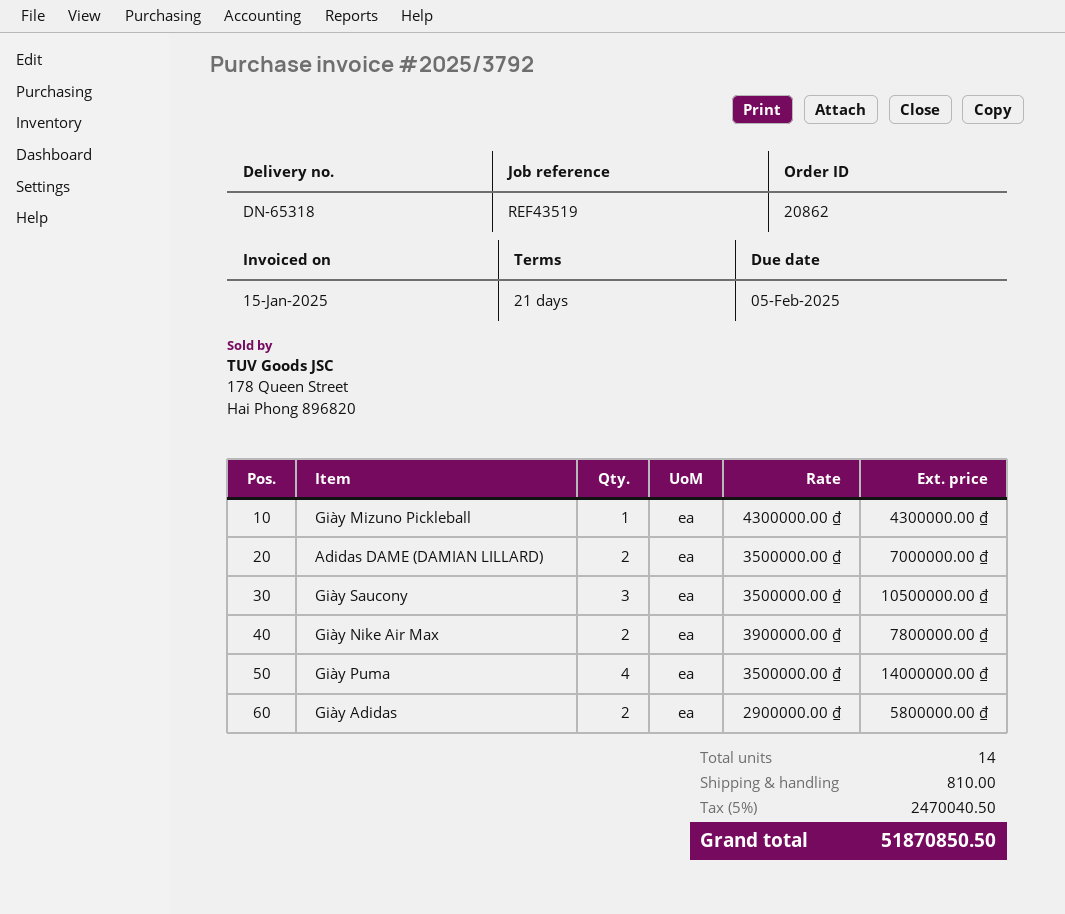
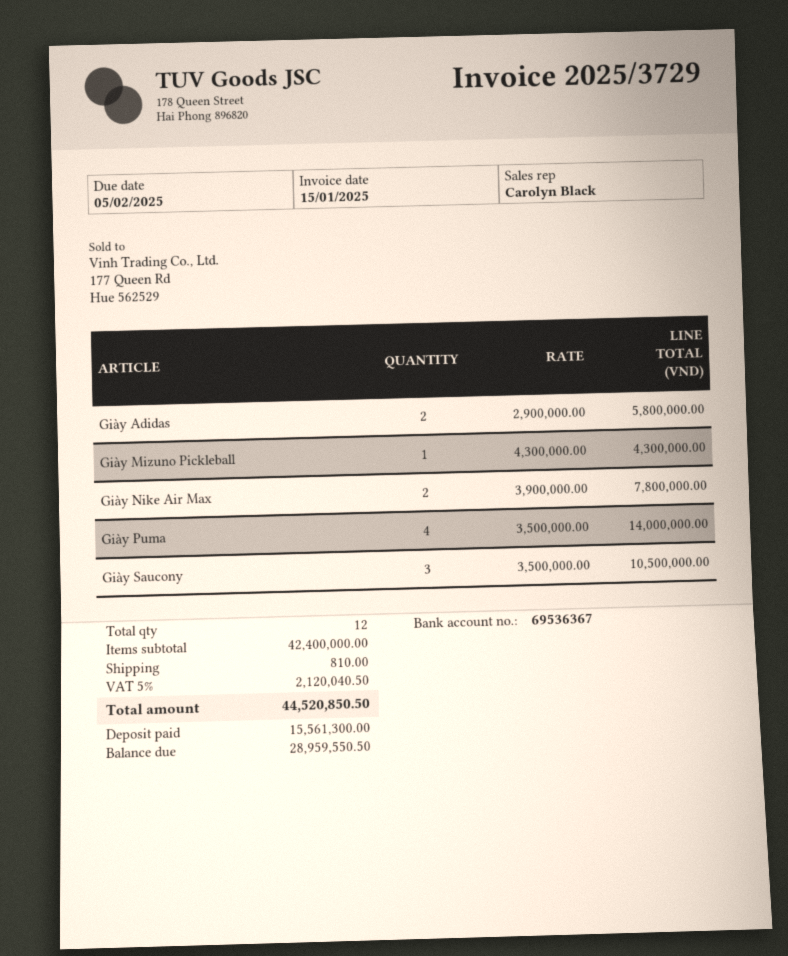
invoice number: 2025/3792 -> 2025/3729
Adidas DAME (DAMIAN LILLARD): 2 x 3500000.00 = 7000000.00 -> none
total quantity: 14 -> 12
tax: 5% = 2470040.50 -> 5% = 2120040.50
total: 51870850.50 -> 44520850.50

